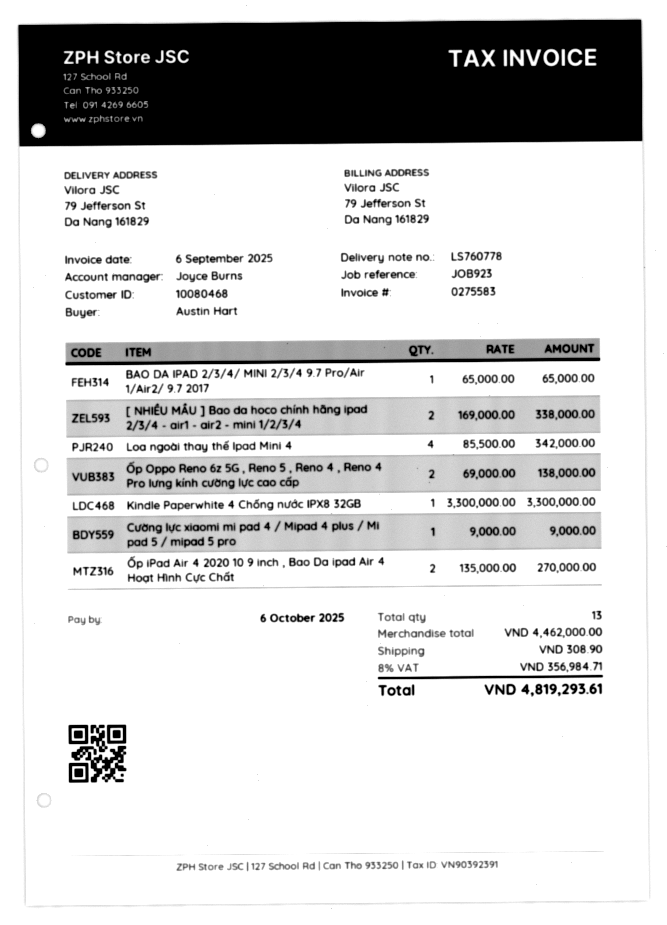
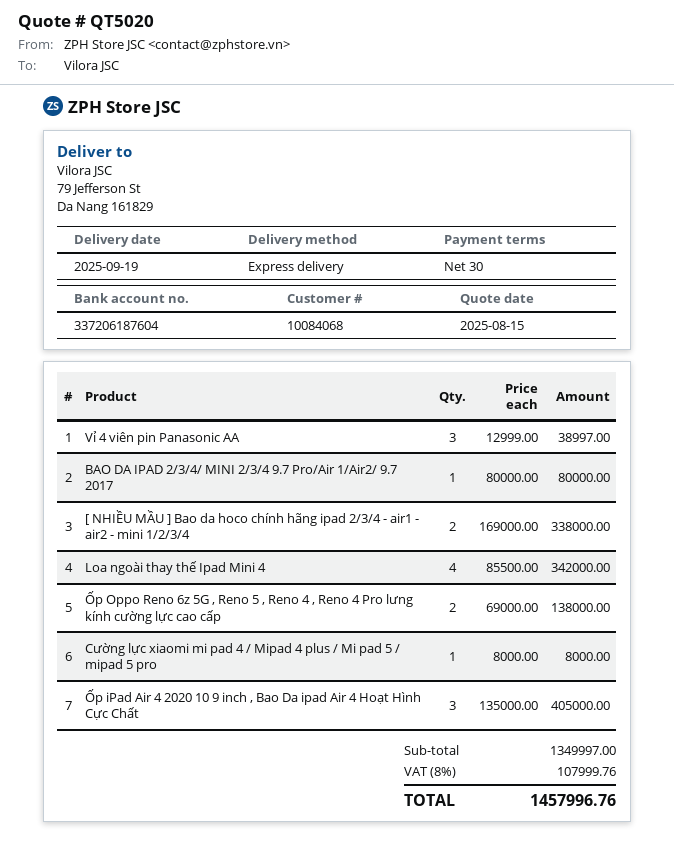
customer number: 10080468 -> 10084068
BAO DA IPAD 2/3/4/ MINI 2/3/4 9.7 Pro/Air 1/Air2/ 9.7 2017: 1 x 65000.00 = 65000.00 -> 1 x 80000.00 = 80000.00
Kindle Paperwhite 4 Chống nước IPX8 32GB: 1 x 3300000.00 = 3300000.00 -> none
Cường lực xiaomi mi pad 4 / Mipad 4 plus / Mi pad 5 / mipad 5 pro: 1 x 9000.00 = 9000.00 -> 1 x 8000.00 = 8000.00
Ốp iPad Air 4 2020 10 9 inch , Bao Da ipad Air 4 Hoạt Hình Cực Chất: 2 x 135000.00 = 270000.00 -> 3 x 135000.00 = 405000.00
Vỉ 4 viên pin Panasonic AA: none -> 3 x 12999.00 = 38997.00
subtotal: 4462000.00 -> 1349997.00
shipping: 308.90 -> none
tax: 8% = 356984.71 -> 8% = 107999.76
total: 4819293.61 -> 1457996.76

